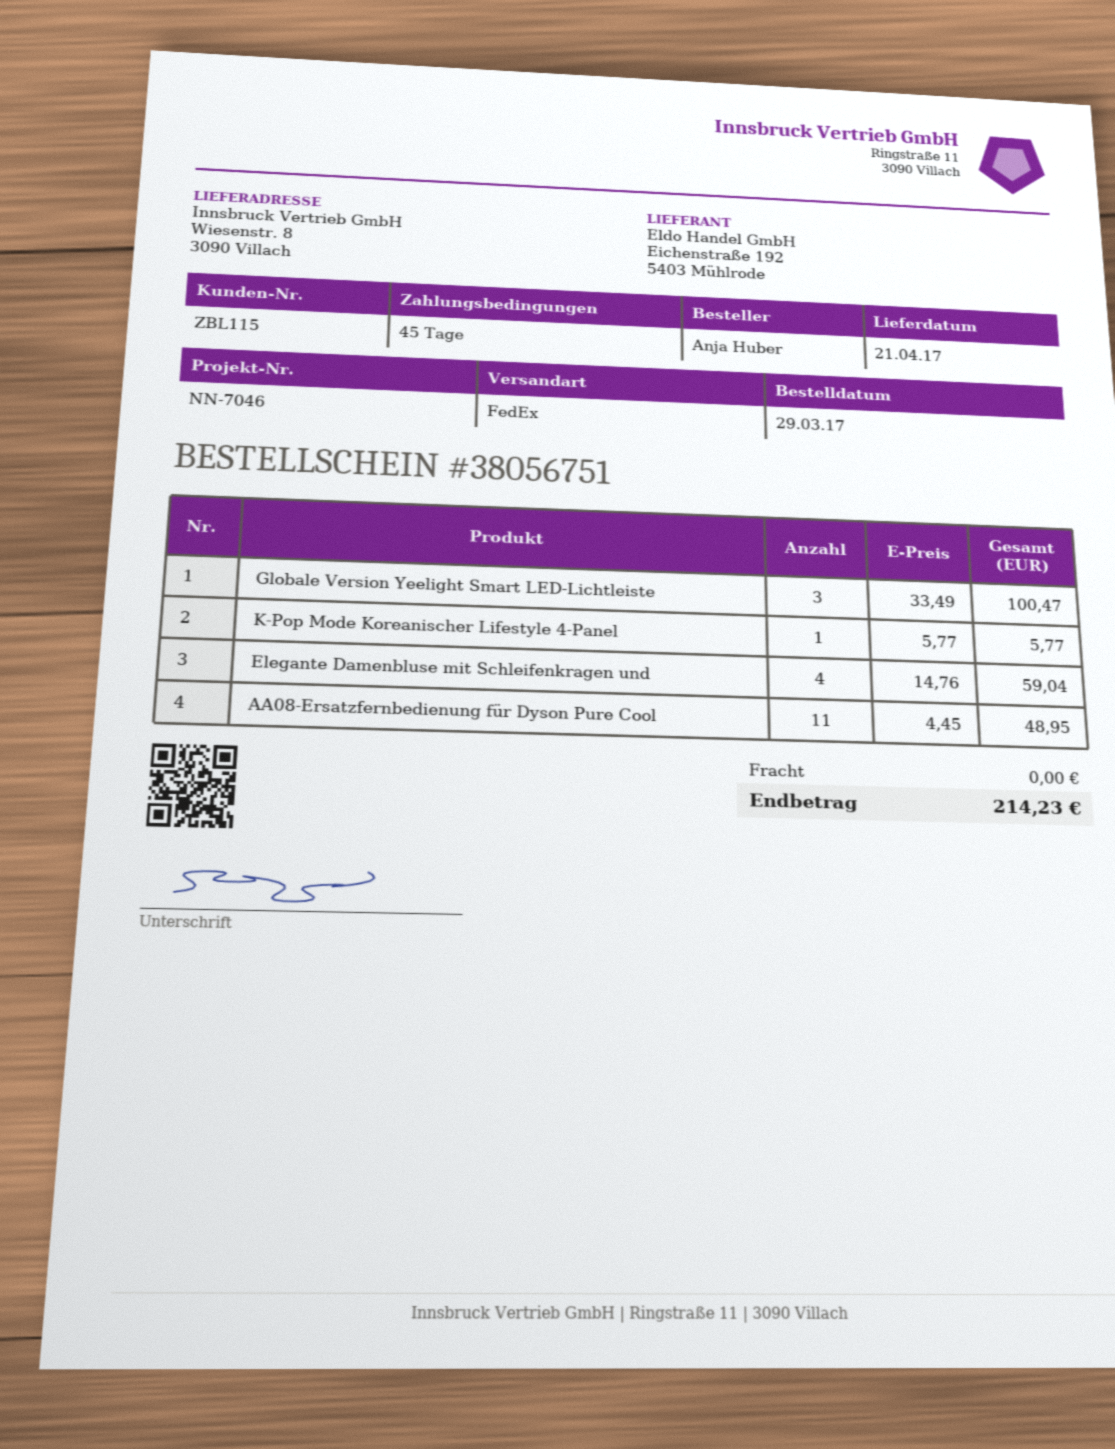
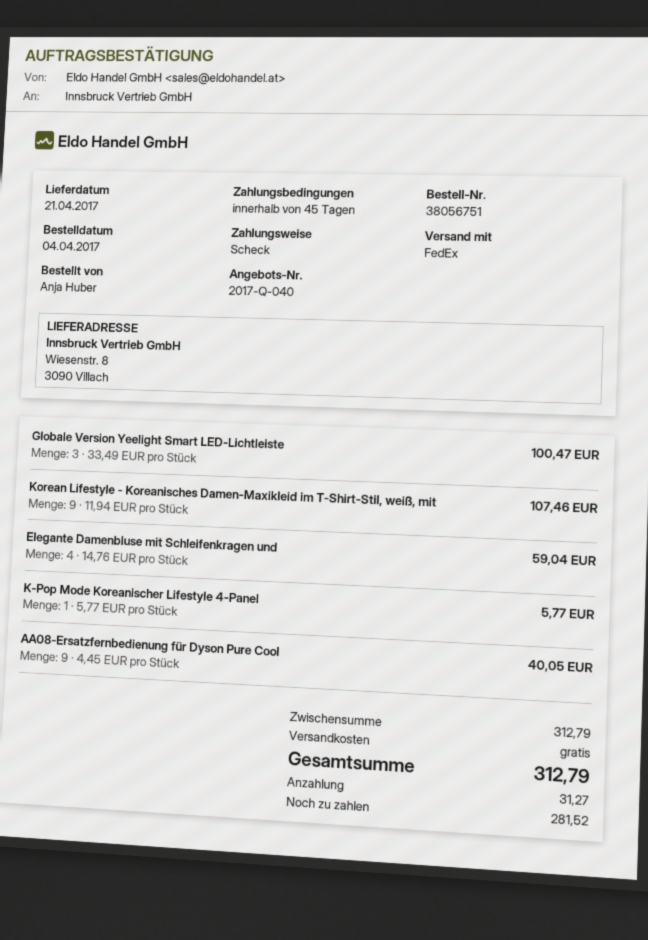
order date: 2017-03-29 -> 2017-04-04
AA08-Ersatzfernbedienung für Dyson Pure Cool: 11 x 4.45 = 48.95 -> 9 x 4.45 = 40.05
Korean Lifestyle - Koreanisches Damen-Maxikleid im T-Shirt-Stil, weiß, mit: none -> 9 x 11.94 = 107.46
total: 214.23 -> 312.79

